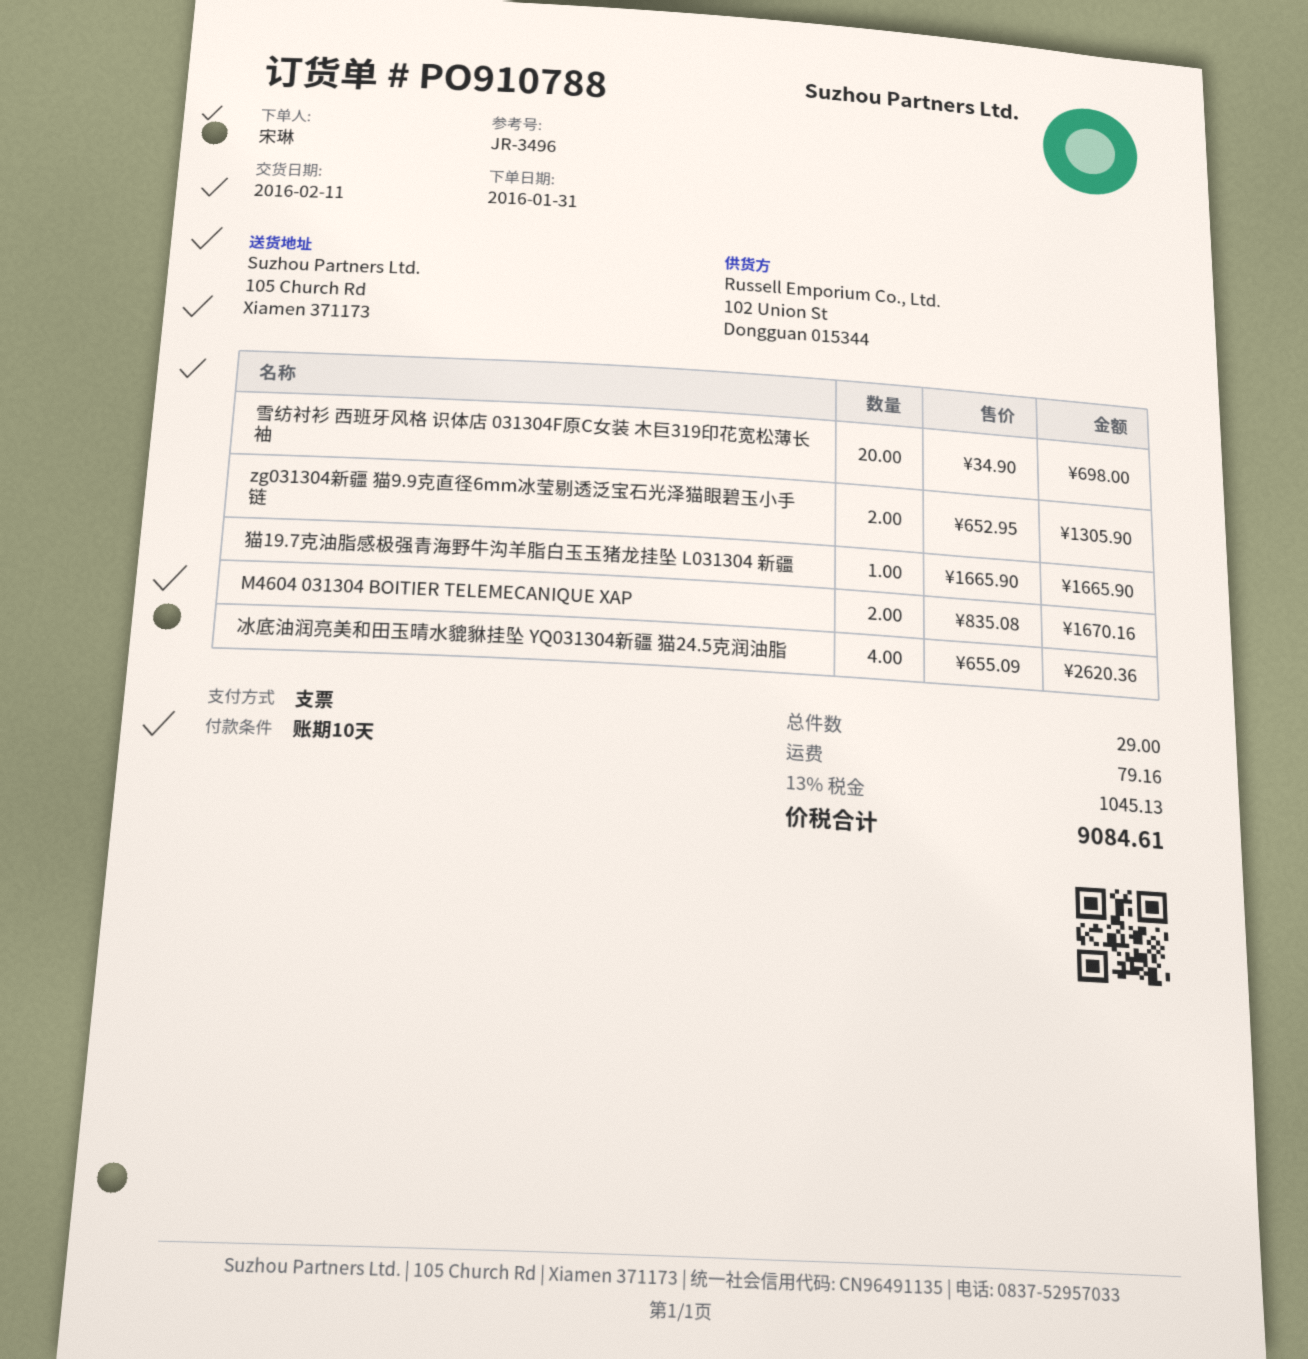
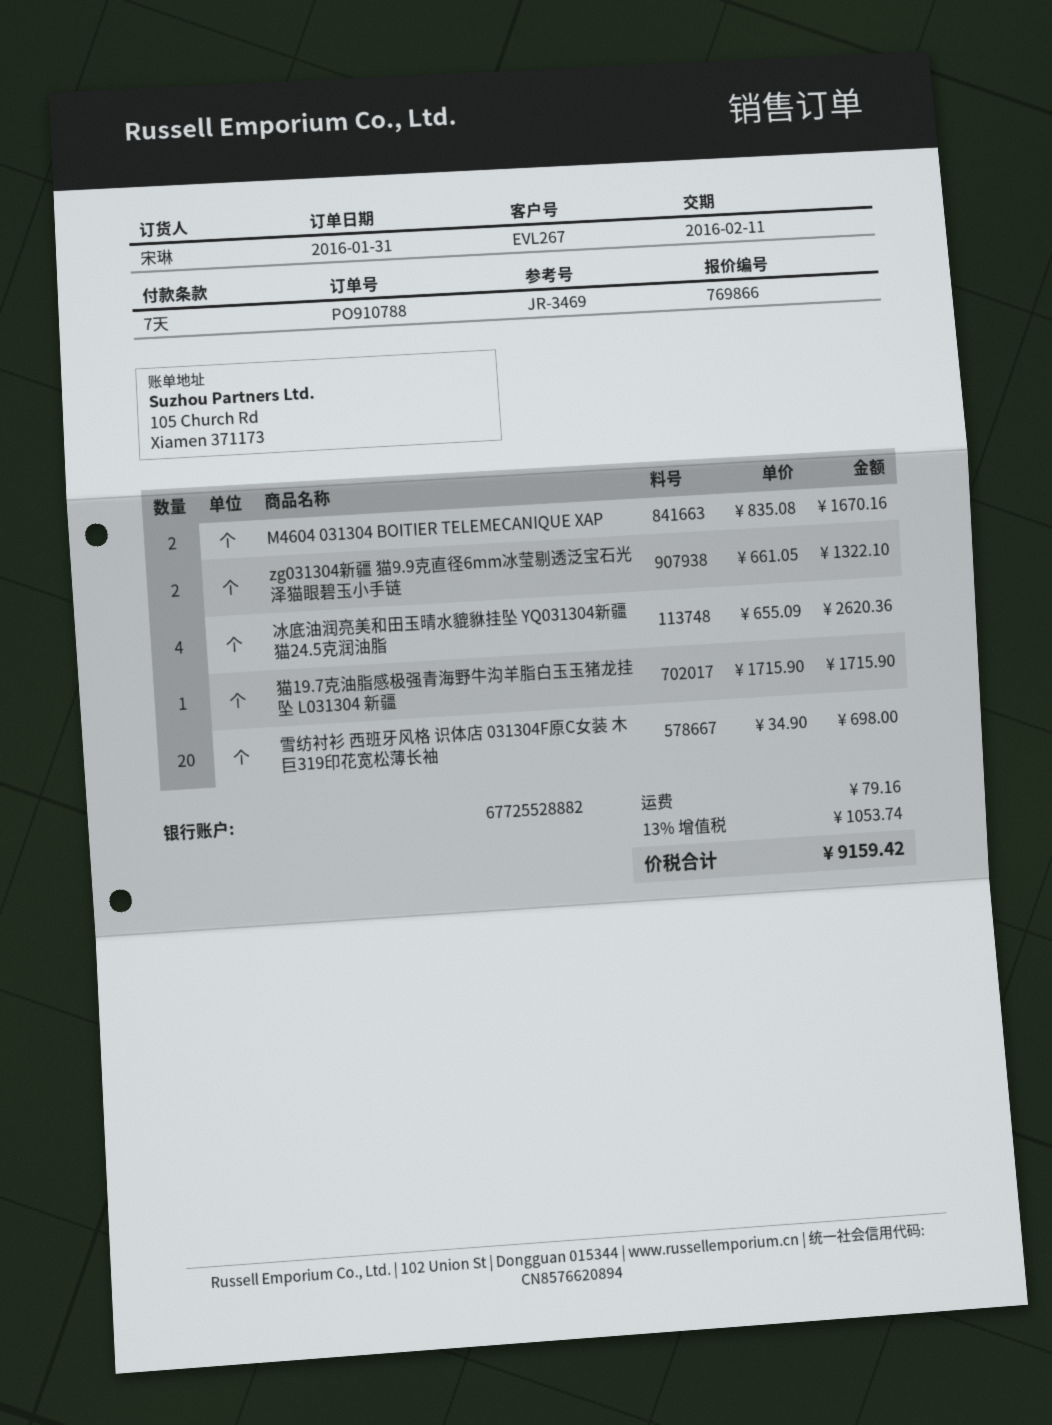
payment terms: 10 days -> 7 days
reference: JR-3496 -> JR-3469
zg031304新疆 猫9.9克直径6mm冰莹剔透泛宝石光泽猫眼碧玉小手链: 2 x 652.95 = 1305.90 -> 2 x 661.05 = 1322.10
猫19.7克油脂感极强青海野牛沟羊脂白玉玉猪龙挂坠 L031304 新疆: 1 x 1665.90 = 1665.90 -> 1 x 1715.90 = 1715.90
tax: 13% = 1045.13 -> 13% = 1053.74
total: 9084.61 -> 9159.42

